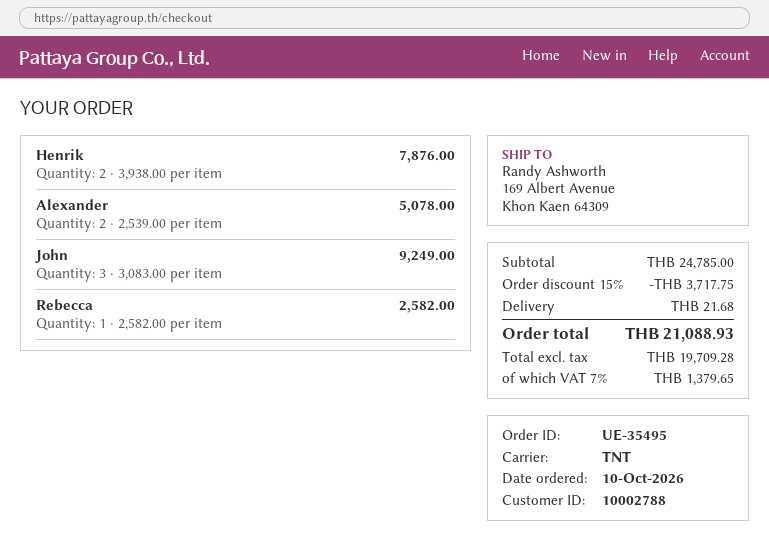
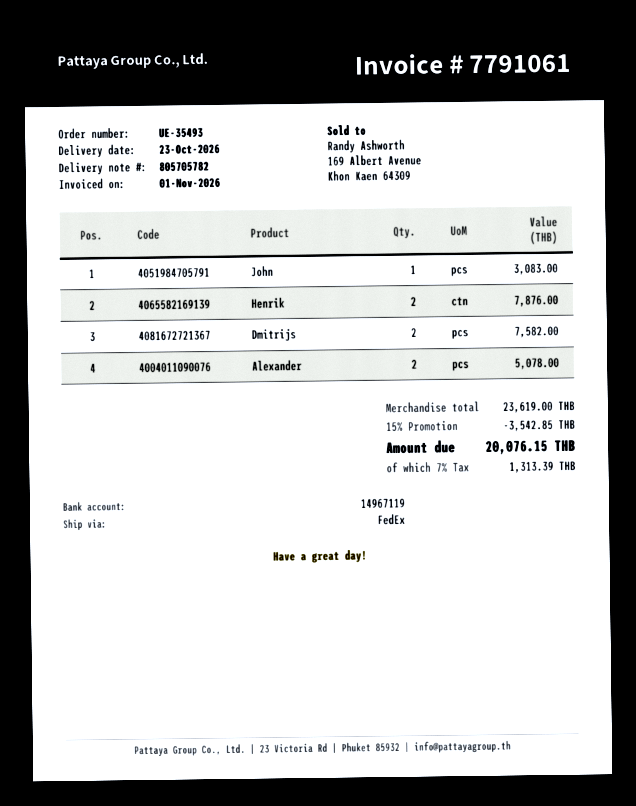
order number: UE-35495 -> UE-35493
shipping method: TNT -> FedEx
John: 3 for 9249.00 -> 1 for 3083.00
Rebecca: 1 for 2582.00 -> none
Dmitrijs: none -> 2 for 7582.00
subtotal: 24785.00 -> 23619.00
discount: 15% = 3717.75 -> 15% = 3542.85
shipping: 21.68 -> none
tax: 7% = 1379.65 -> 7% = 1313.39
total: 21088.93 -> 20076.15

